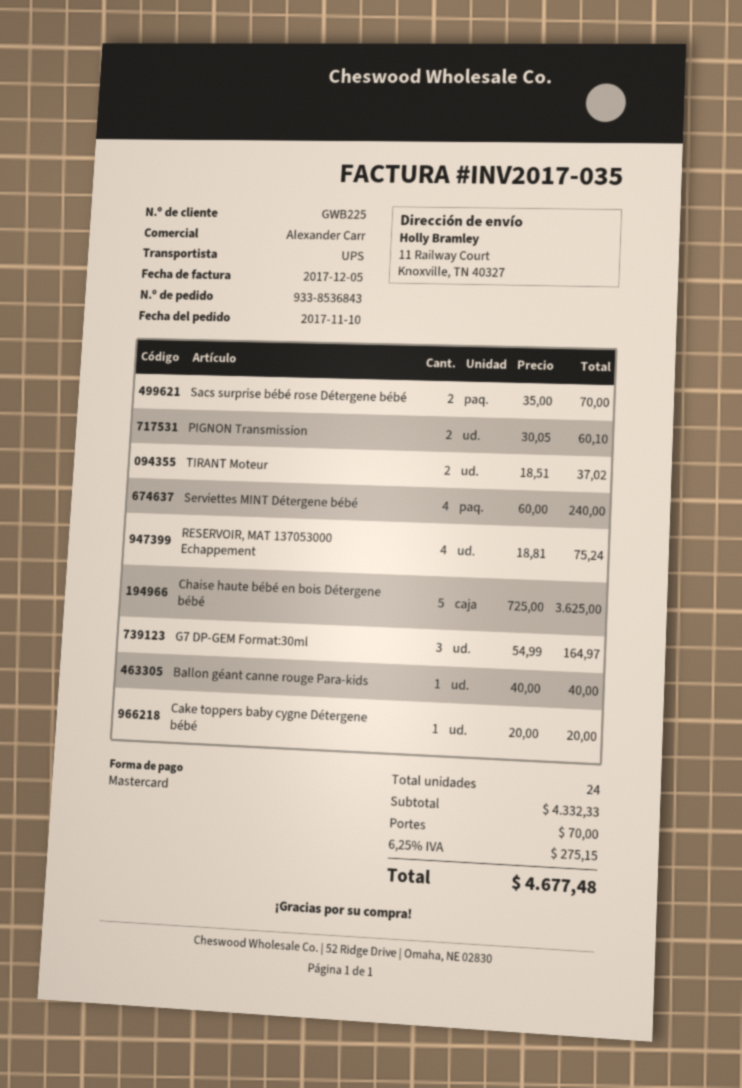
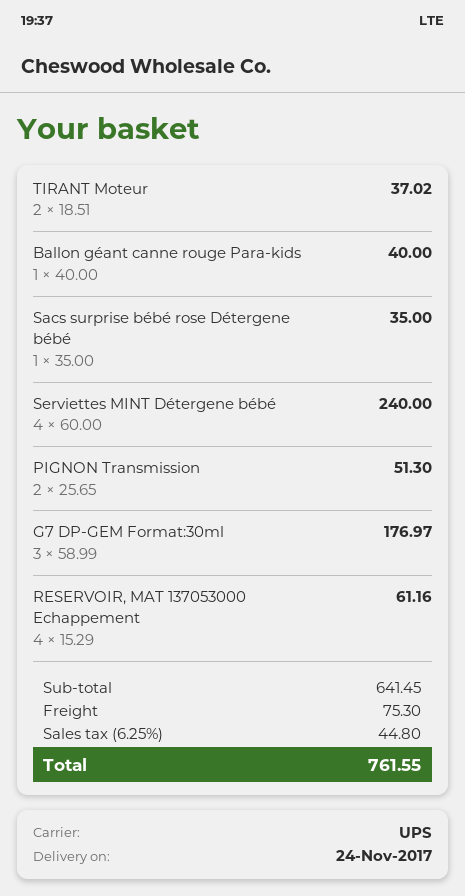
Sacs surprise bébé rose Détergene bébé: 2 x 35.00 = 70.00 -> 1 x 35.00 = 35.00
PIGNON Transmission: 2 x 30.05 = 60.10 -> 2 x 25.65 = 51.30
RESERVOIR, MAT 137053000 Echappement: 4 x 18.81 = 75.24 -> 4 x 15.29 = 61.16
Chaise haute bébé en bois Détergene bébé: 5 x 725.00 = 3625.00 -> none
G7 DP-GEM Format:30ml: 3 x 54.99 = 164.97 -> 3 x 58.99 = 176.97
Cake toppers baby cygne Détergene bébé: 1 x 20.00 = 20.00 -> none
subtotal: 4332.33 -> 641.45
shipping: 70.00 -> 75.30
tax: 6.25% = 275.15 -> 6.25% = 44.80
total: 4677.48 -> 761.55

